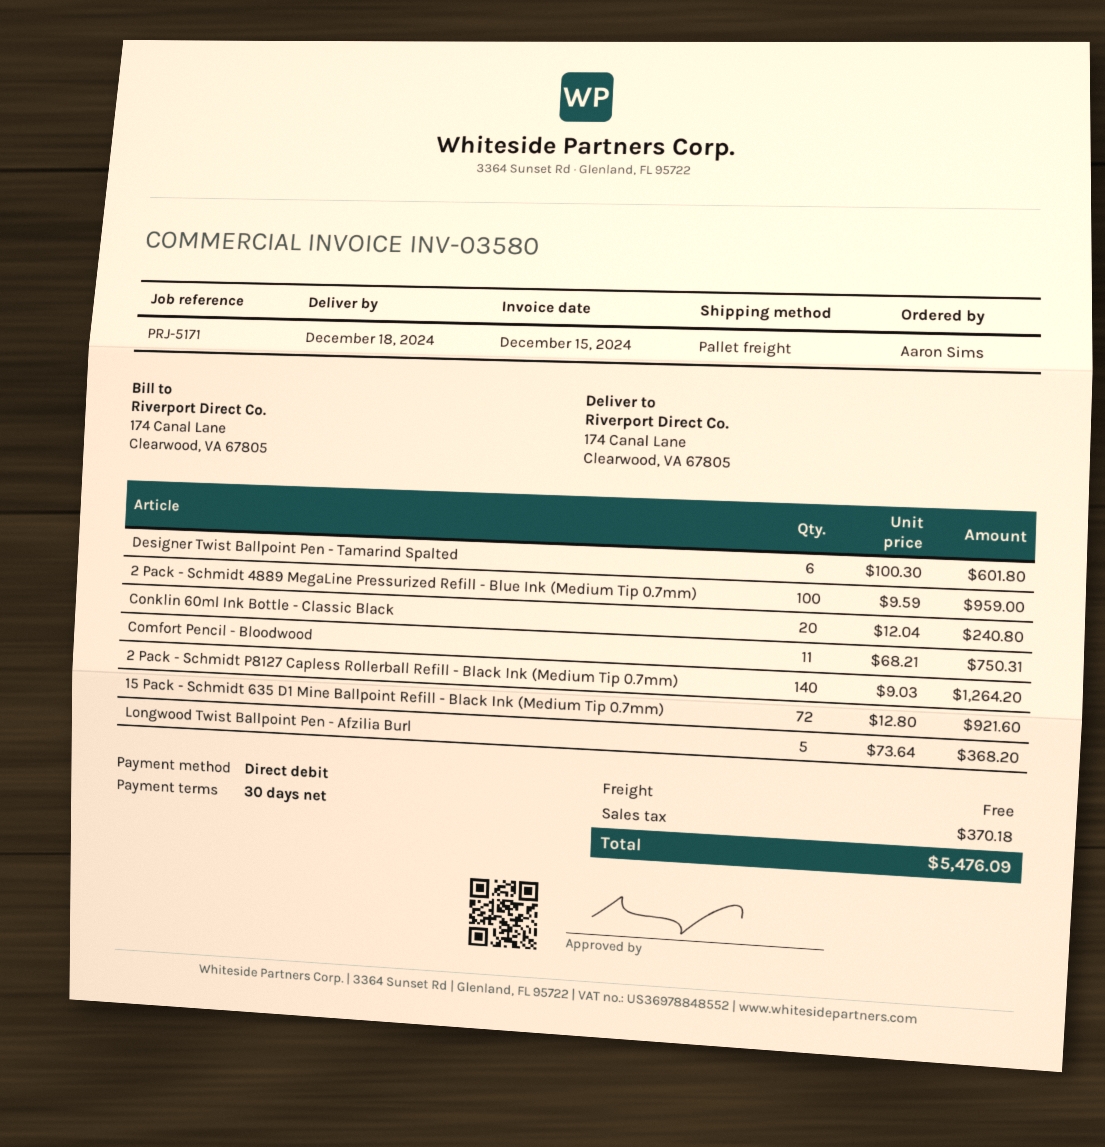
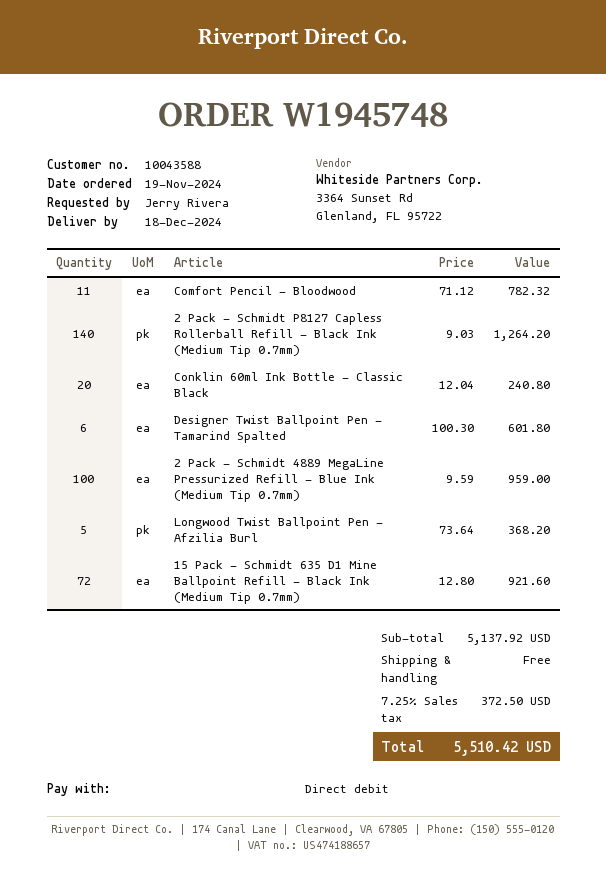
ordered by: Aaron Sims -> Jerry Rivera
Comfort Pencil - Bloodwood: 11 x 68.21 = 750.31 -> 11 x 71.12 = 782.32
tax: 370.18 -> 372.50
total: 5476.09 -> 5510.42

